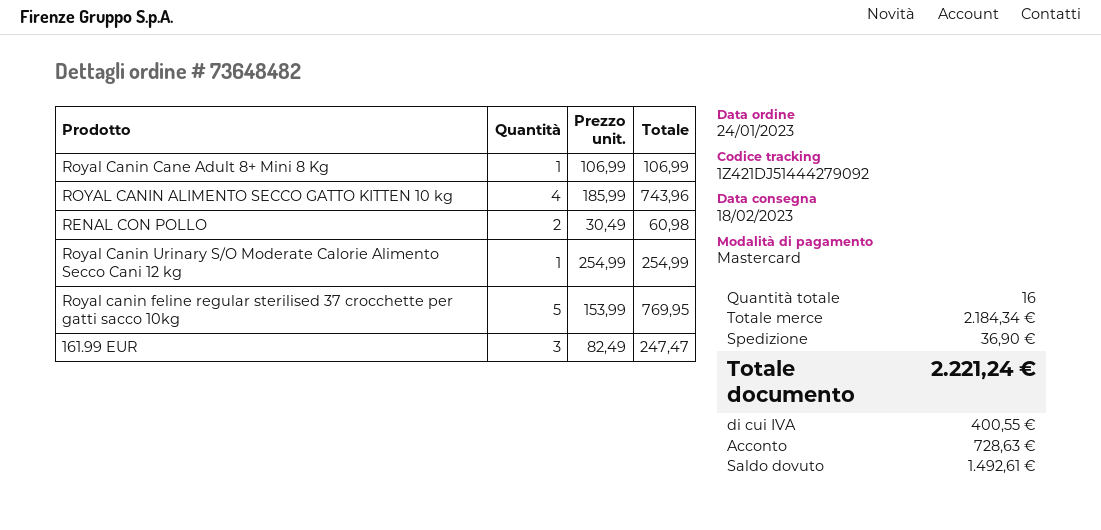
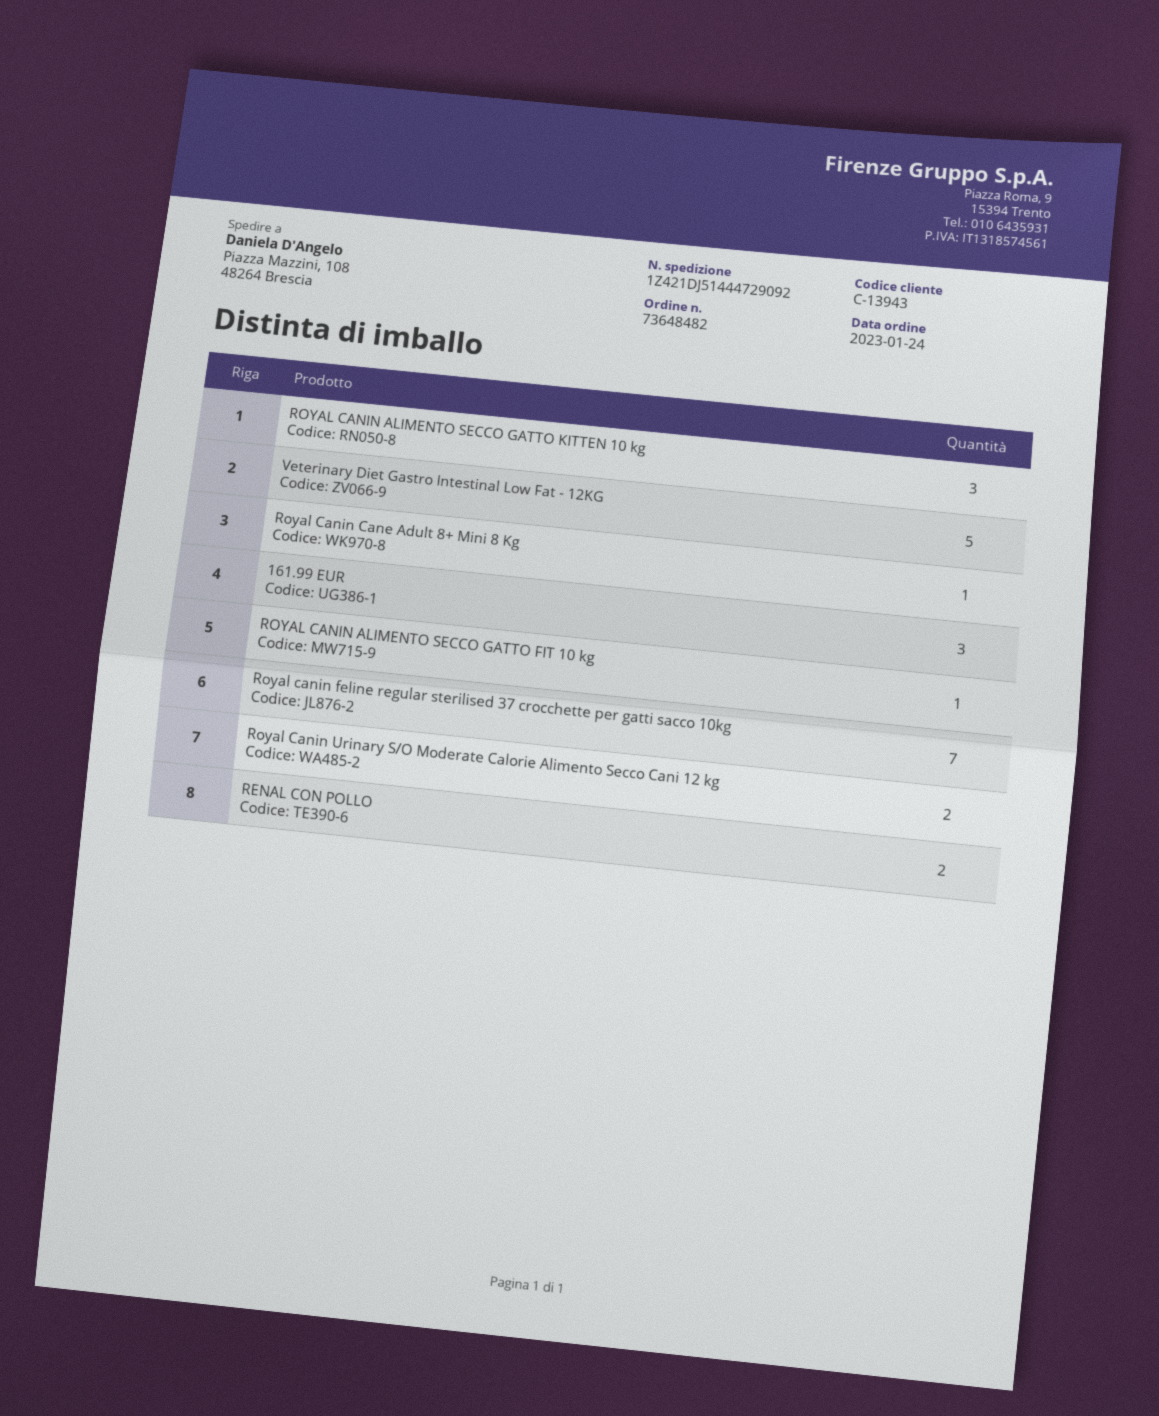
tracking number: 1Z421DJ51444279092 -> 1Z421DJ51444729092
ROYAL CANIN ALIMENTO SECCO GATTO KITTEN 10 kg: 4 -> 3
Royal Canin Urinary S/O Moderate Calorie Alimento Secco Cani 12 kg: 1 -> 2
Royal canin feline regular sterilised 37 crocchette per gatti sacco 10kg: 5 -> 7
Veterinary Diet Gastro Intestinal Low Fat - 12KG: none -> 5
ROYAL CANIN ALIMENTO SECCO GATTO FIT 10 kg: none -> 1

